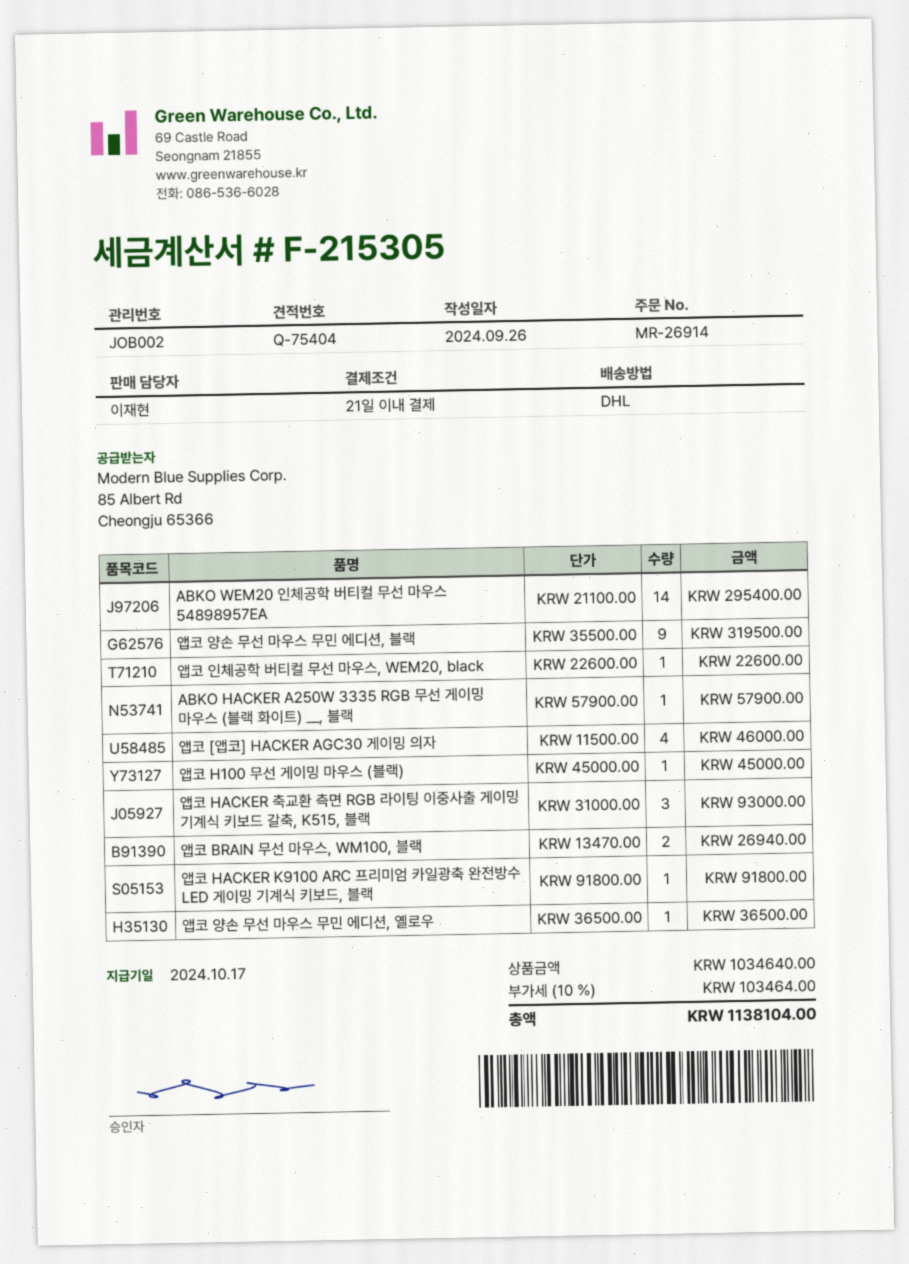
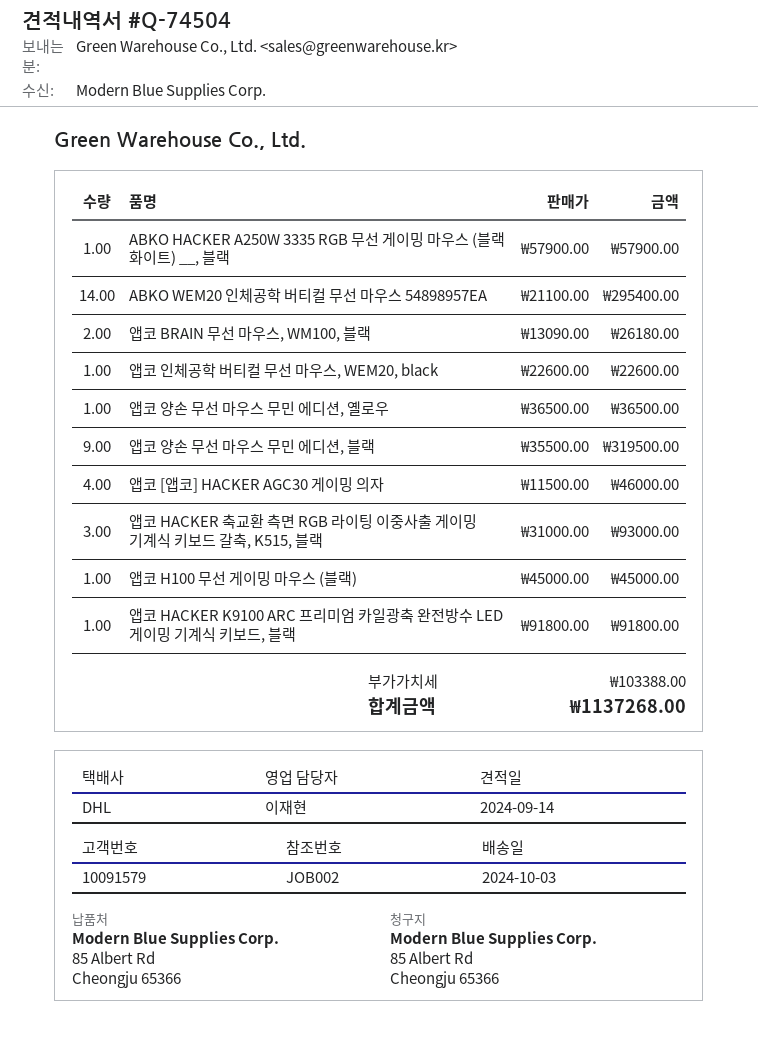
quote number: Q-75404 -> Q-74504
앱코 BRAIN 무선 마우스, WM100, 블랙: 2 x 13470.00 = 26940.00 -> 2 x 13090.00 = 26180.00
tax: 103464.00 -> 103388.00
total: 1138104.00 -> 1137268.00

